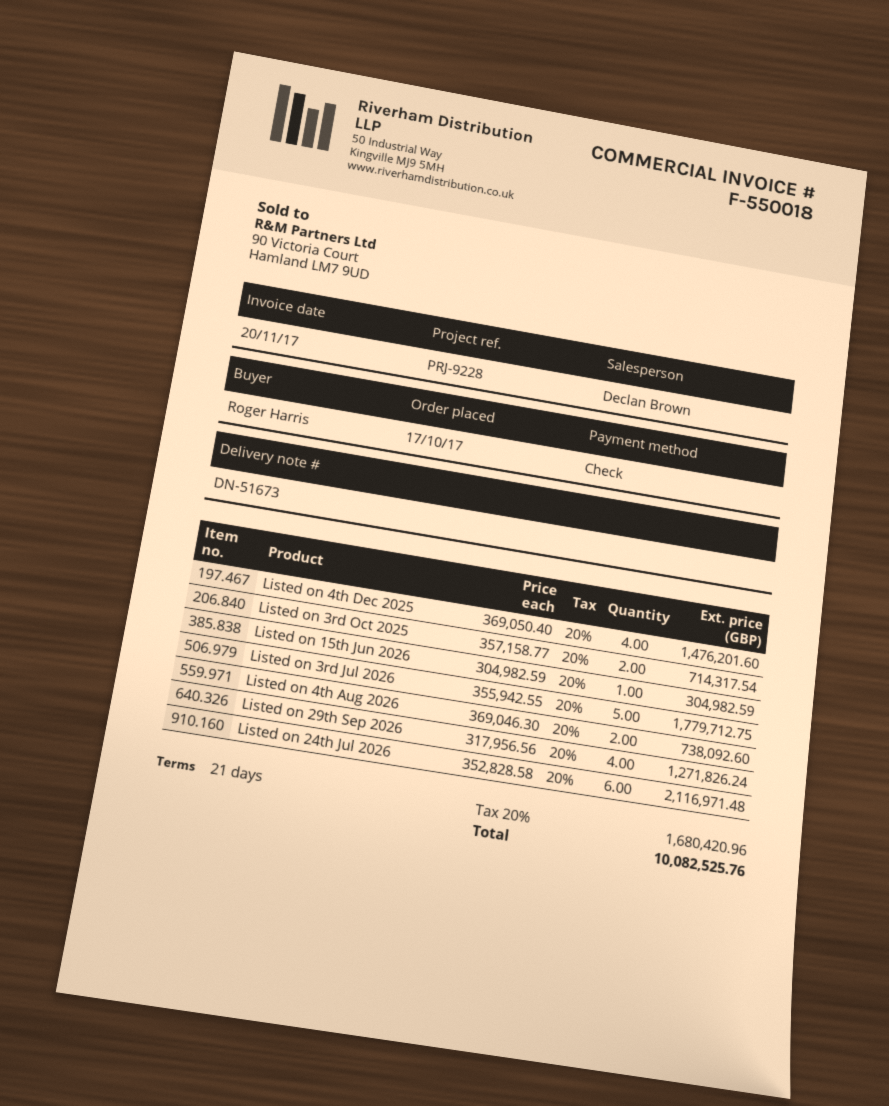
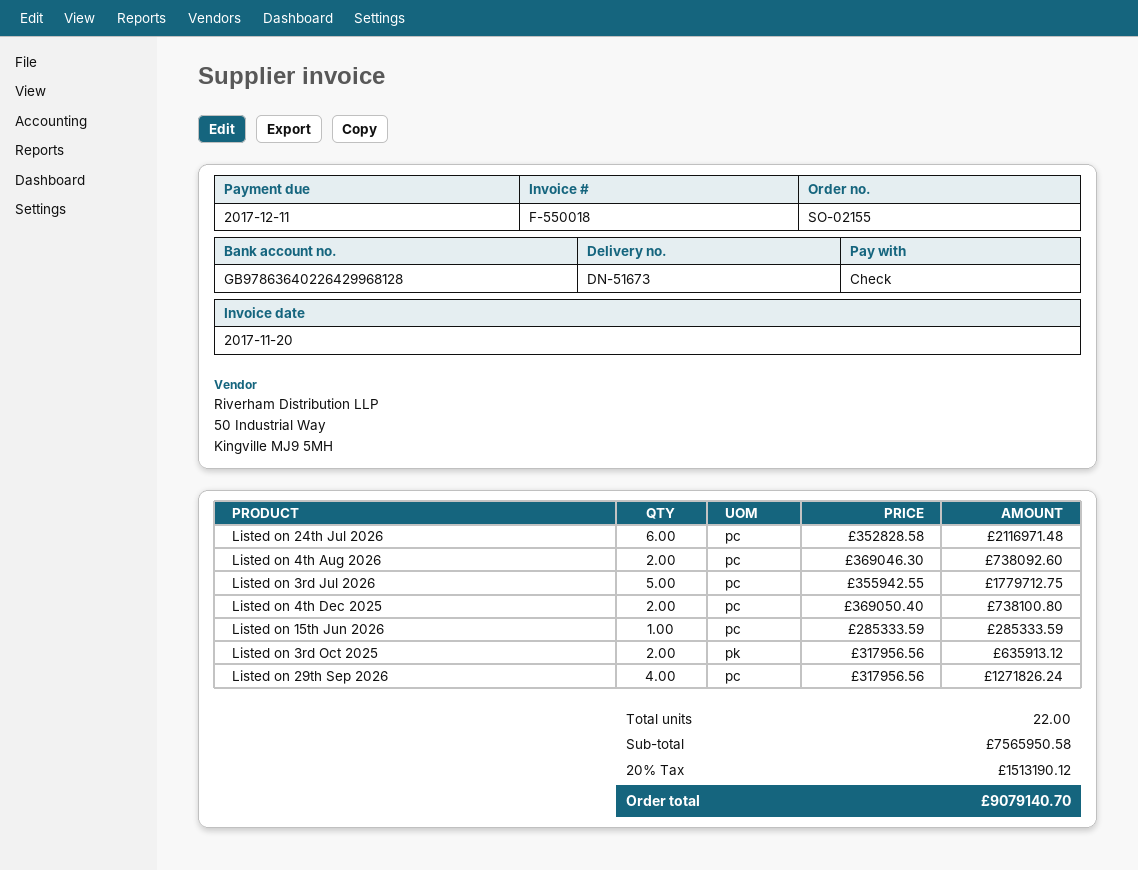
Listed on 4th Dec 2025: 4 x 369050.40 = 1476201.60 -> 2 x 369050.40 = 738100.80
Listed on 3rd Oct 2025: 2 x 357158.77 = 714317.54 -> 2 x 317956.56 = 635913.12
Listed on 15th Jun 2026: 1 x 304982.59 = 304982.59 -> 1 x 285333.59 = 285333.59
tax: 20% = 1680420.96 -> 20% = 1513190.12
total: 10082525.76 -> 9079140.70

